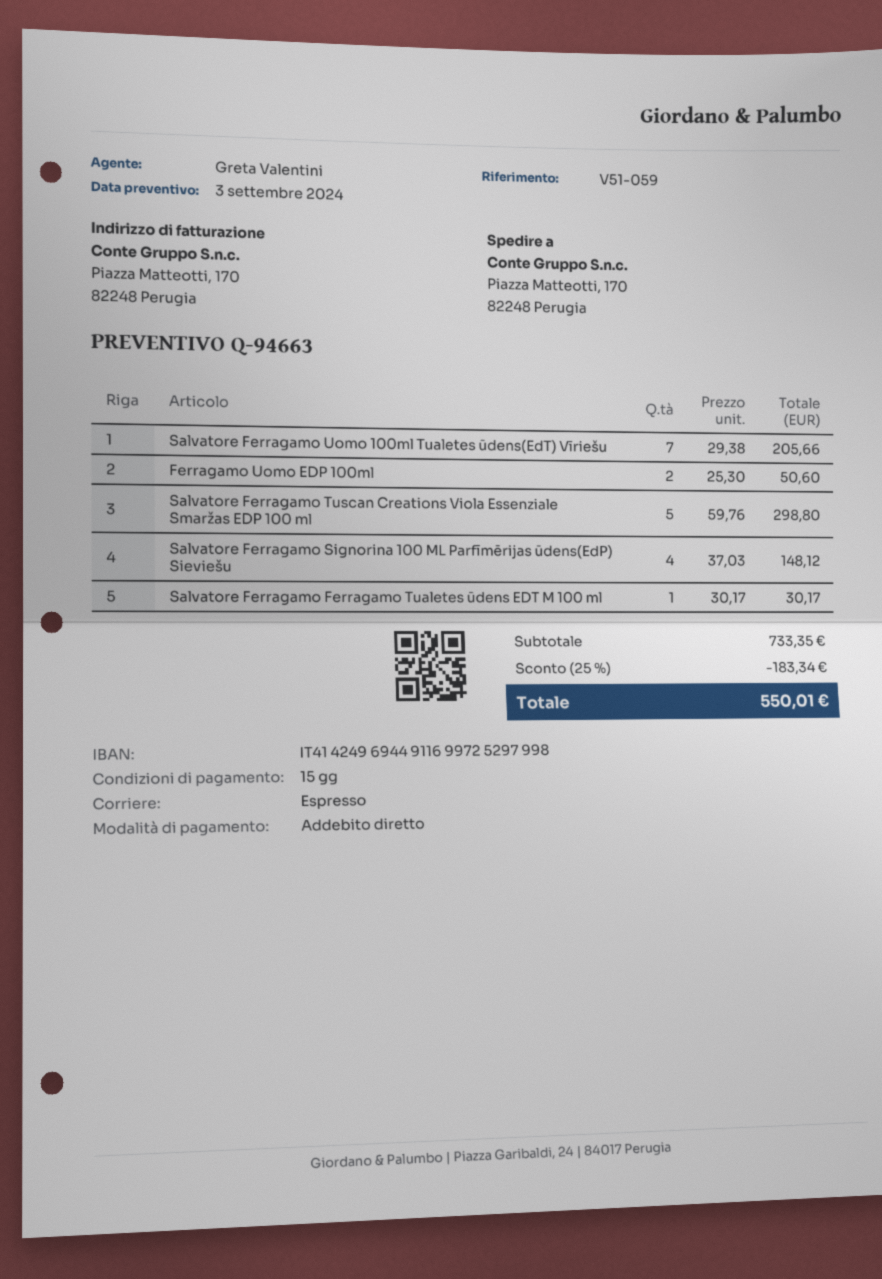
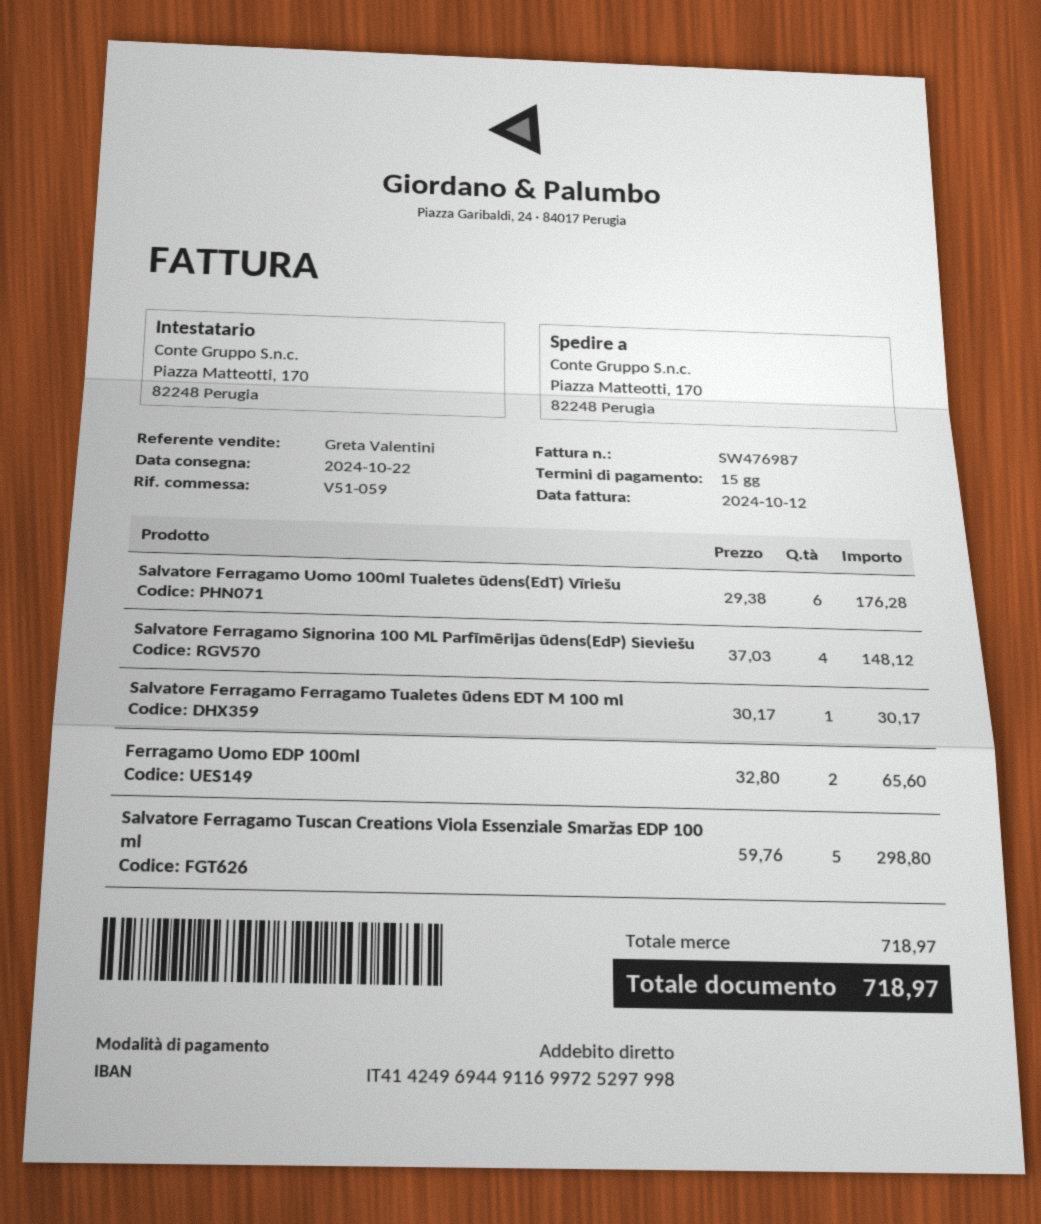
Salvatore Ferragamo Uomo 100ml Tualetes ūdens(EdT) Vīriešu: 7 x 29.38 = 205.66 -> 6 x 29.38 = 176.28
Ferragamo Uomo EDP 100ml: 2 x 25.30 = 50.60 -> 2 x 32.80 = 65.60
subtotal: 733.35 -> 718.97
discount: 25% = 183.34 -> none
total: 550.01 -> 718.97

